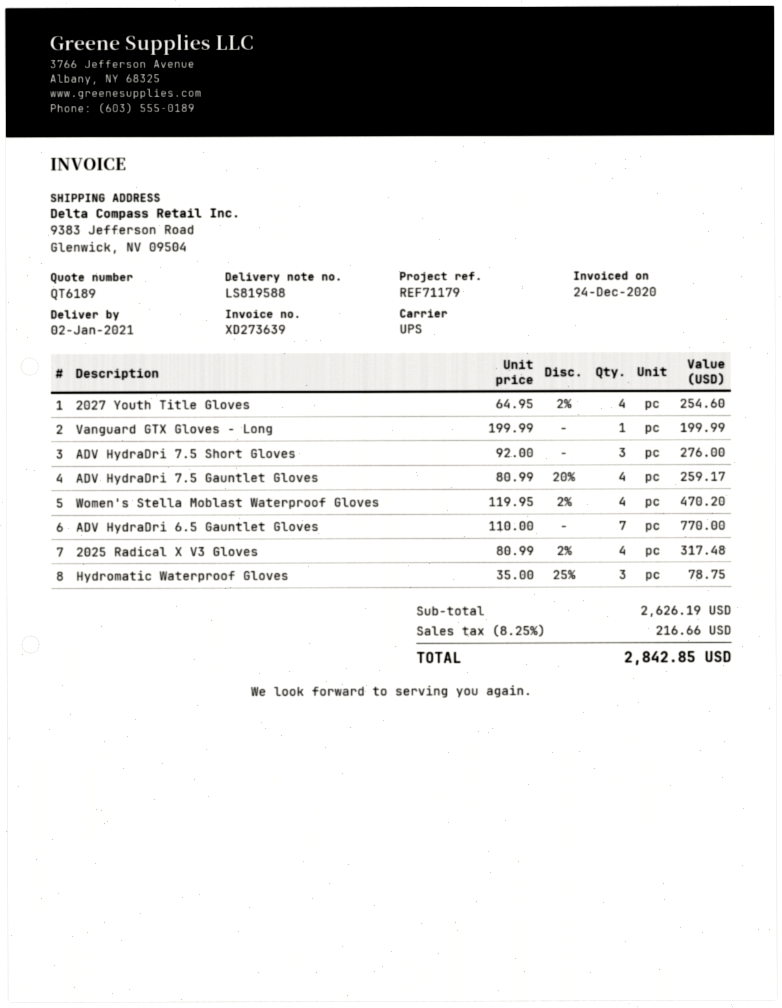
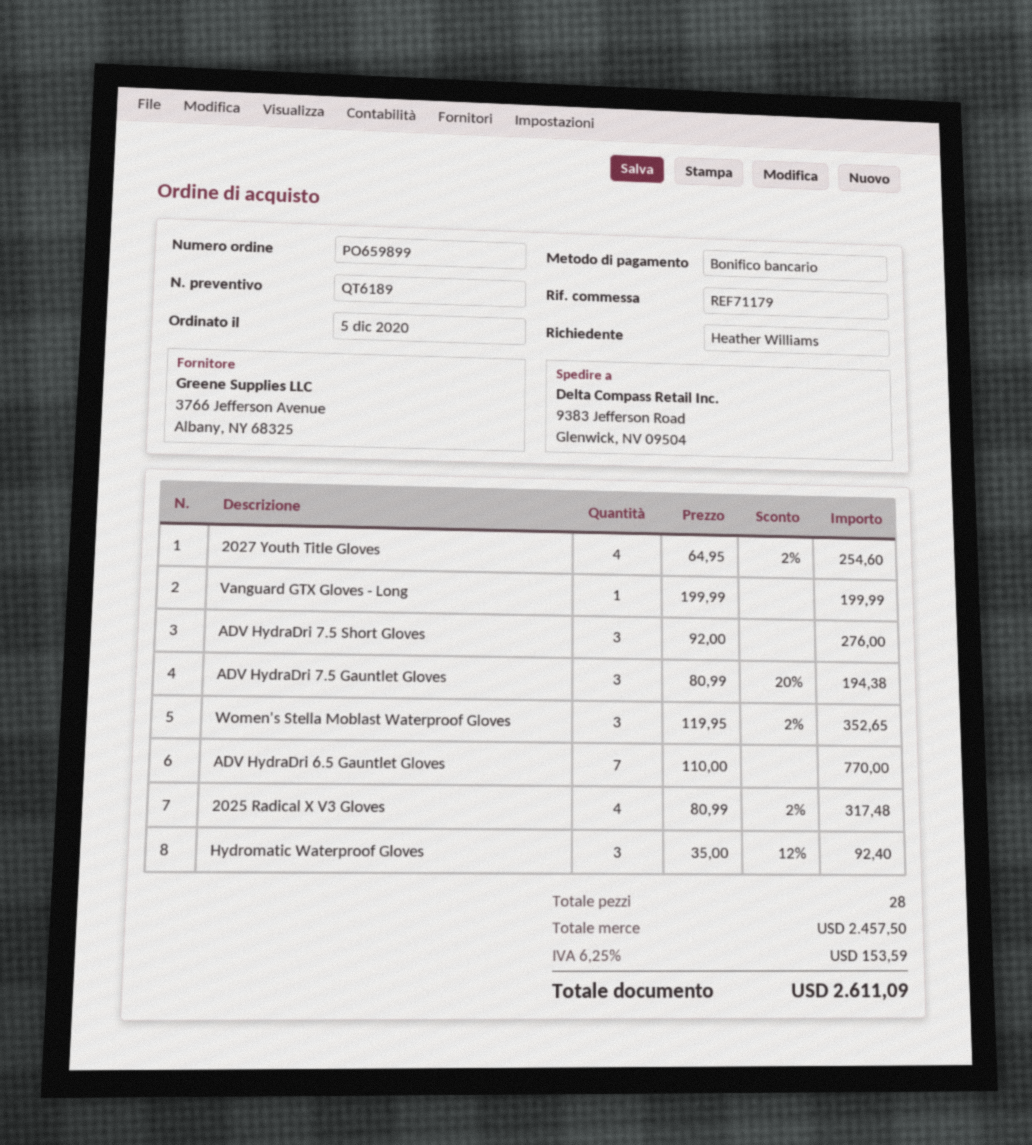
ADV HydraDri 7.5 Gauntlet Gloves: 4 x 80.99 - 20% = 259.17 -> 3 x 80.99 - 20% = 194.38
Women's Stella Moblast Waterproof Gloves: 4 x 119.95 - 2% = 470.20 -> 3 x 119.95 - 2% = 352.65
Hydromatic Waterproof Gloves: 3 x 35.00 - 25% = 78.75 -> 3 x 35.00 - 12% = 92.40
subtotal: 2626.19 -> 2457.50
tax: 8.25% = 216.66 -> 6.25% = 153.59
total: 2842.85 -> 2611.09

